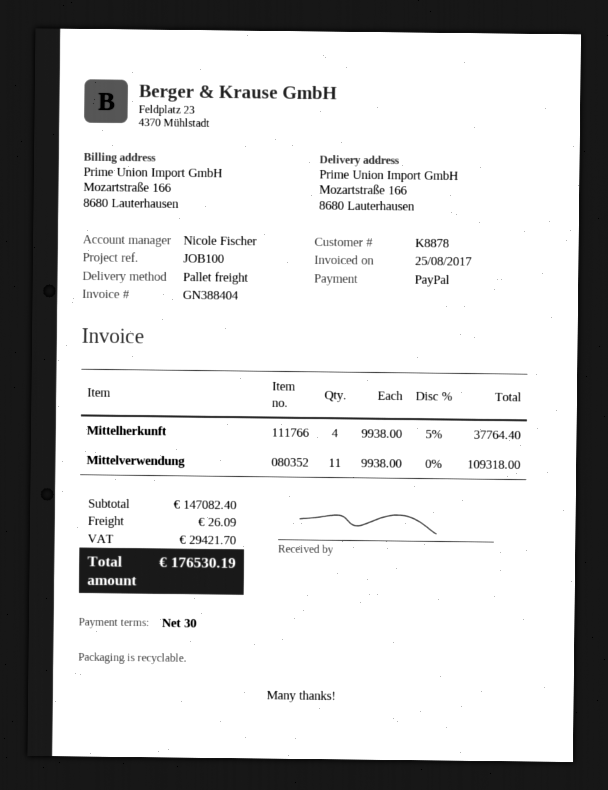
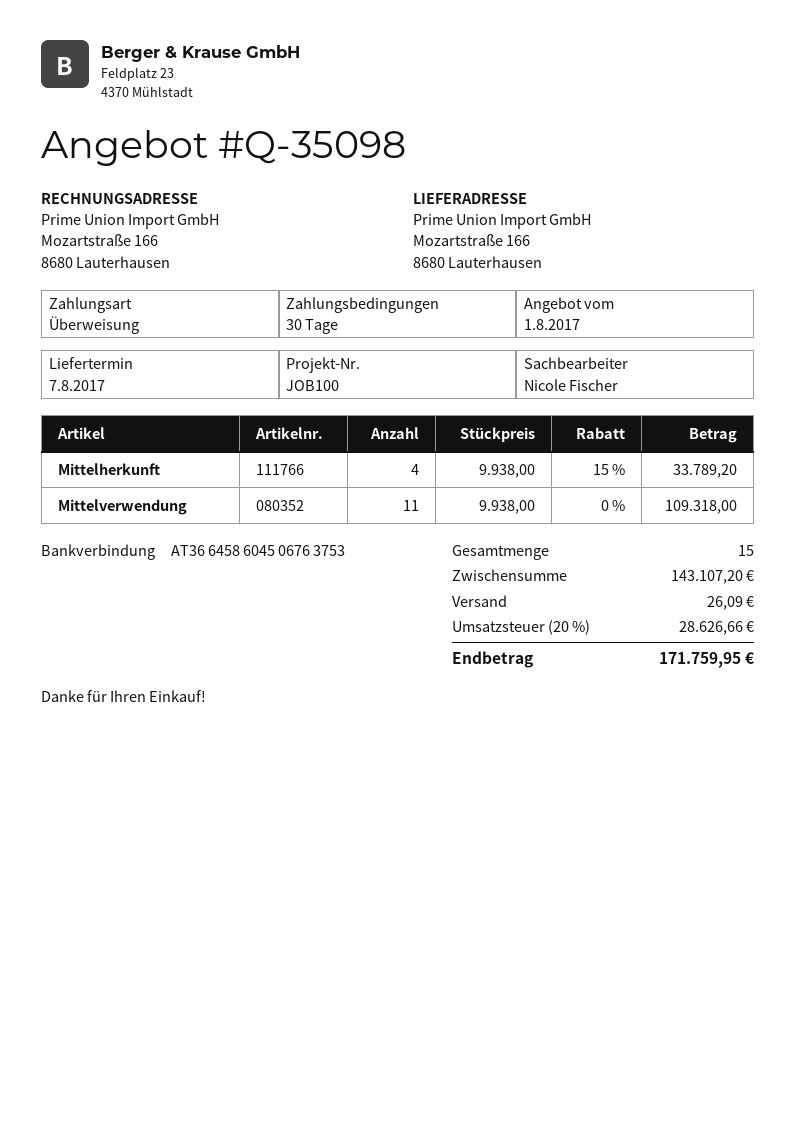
payment method: PayPal -> bank transfer
Mittelherkunft: 4 x 9938.00 - 5% = 37764.40 -> 4 x 9938.00 - 15% = 33789.20
subtotal: 147082.40 -> 143107.20
tax: 29421.70 -> 28626.66
total: 176530.19 -> 171759.95

